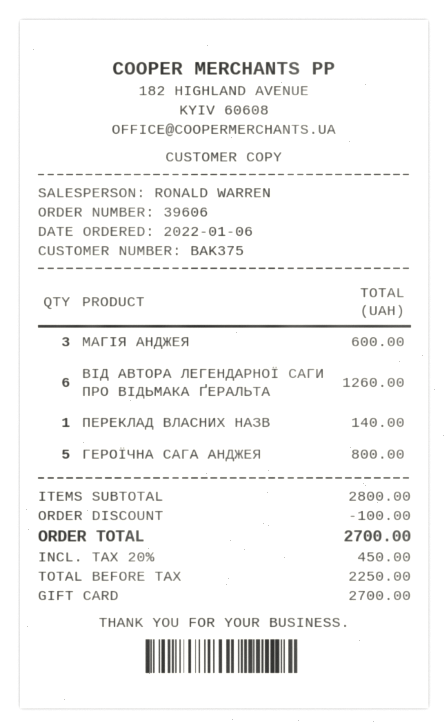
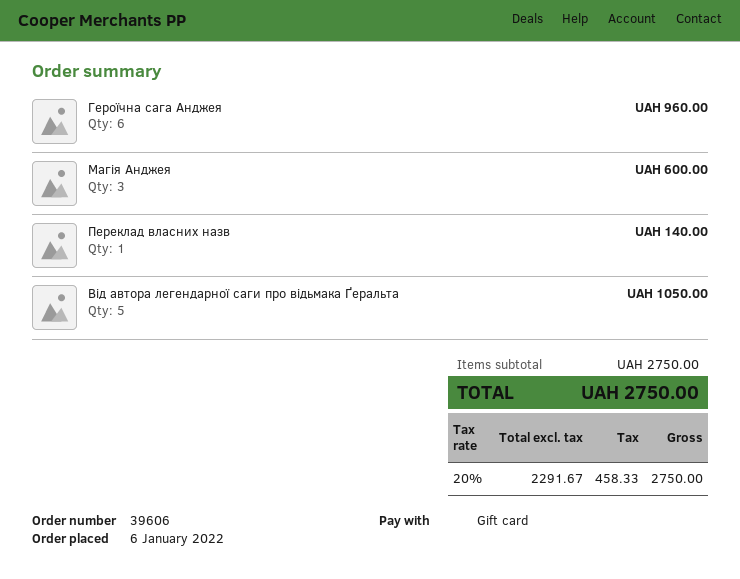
ВІД АВТОРА ЛЕГЕНДАРНОЇ САГИ ПРО ВІДЬМАКА ҐЕРАЛЬТА: 6 for 1260.00 -> 5 for 1050.00
ГЕРОЇЧНА САГА АНДЖЕЯ: 5 for 800.00 -> 6 for 960.00
subtotal: 2800.00 -> 2750.00
discount: 100.00 -> none
net: 2250.00 -> 2291.67
tax: 20% = 450.00 -> 20% = 458.33
total: 2700.00 -> 2750.00

